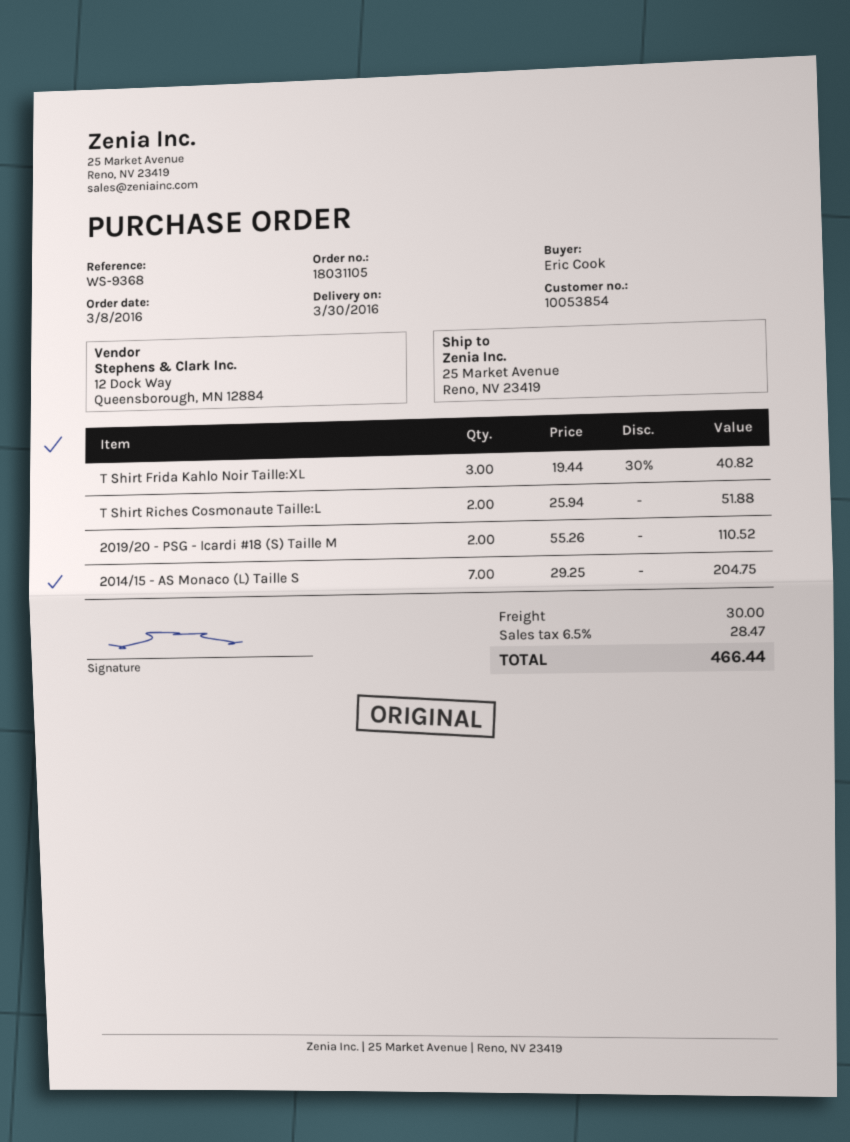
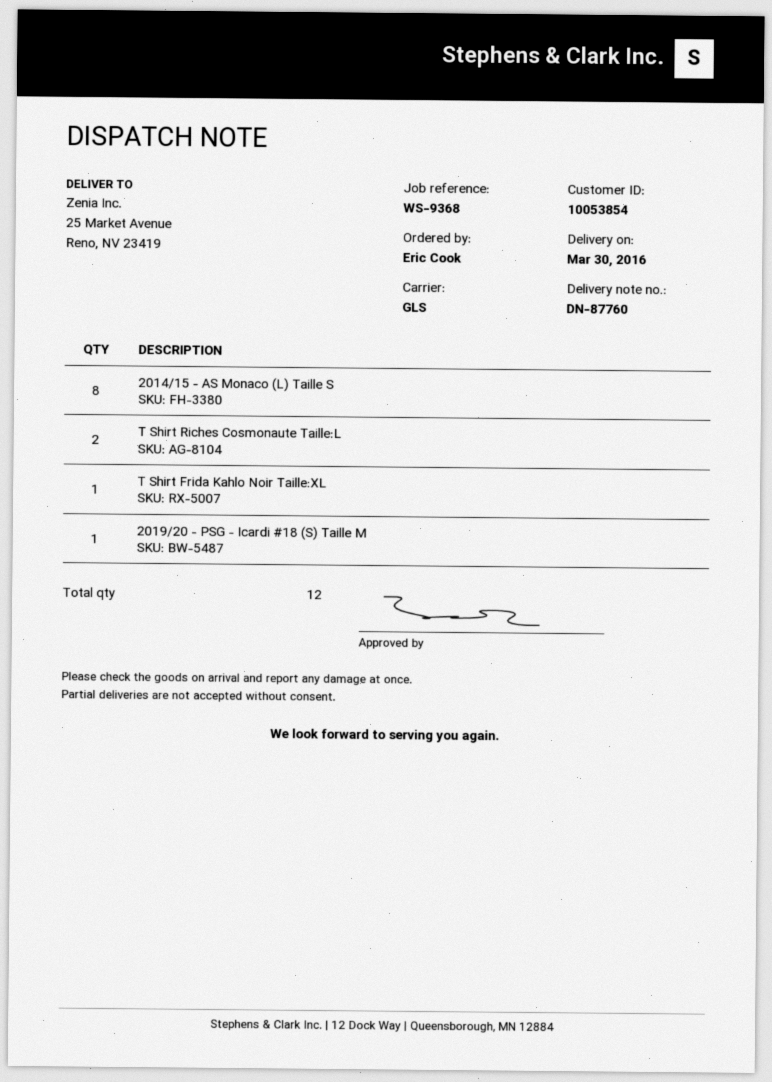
T Shirt Frida Kahlo Noir Taille:XL: 3 -> 1
2019/20 - PSG - Icardi #18 (S) Taille M: 2 -> 1
2014/15 - AS Monaco (L) Taille S: 7 -> 8

